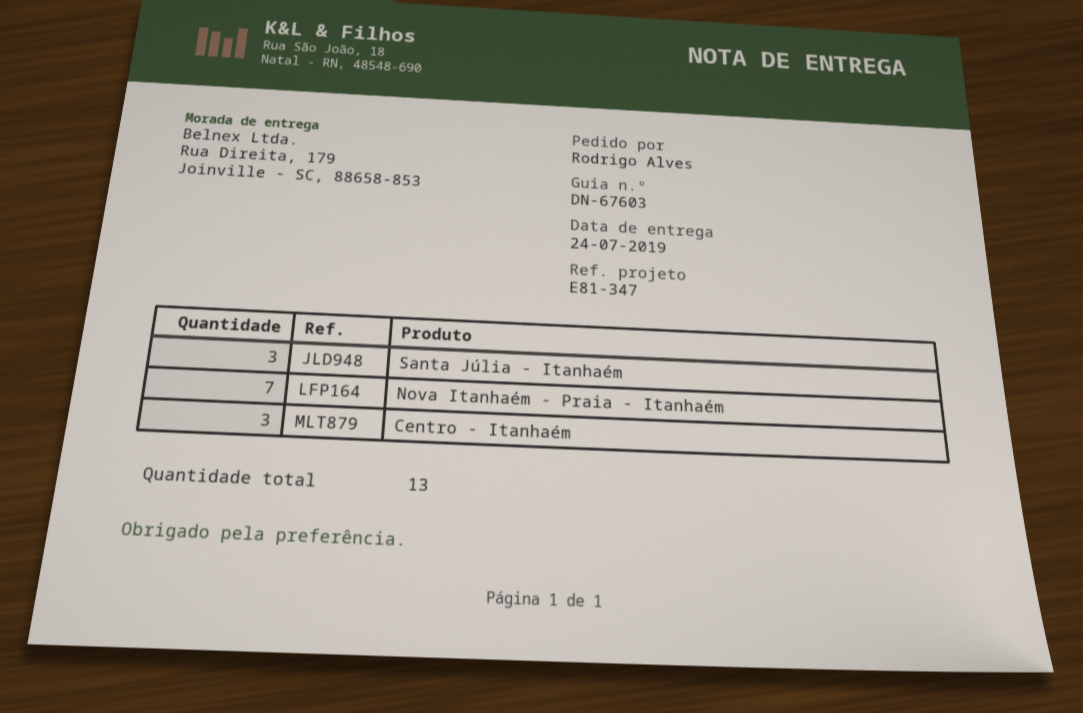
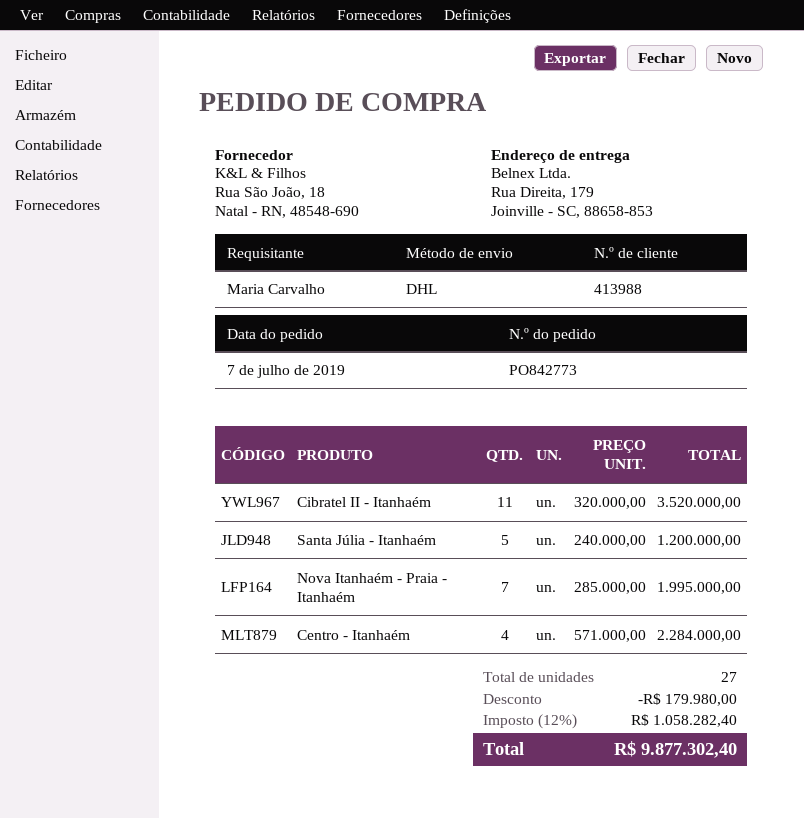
ordered by: Rodrigo Alves -> Maria Carvalho
Santa Júlia - Itanhaém: 3 -> 5
Centro - Itanhaém: 3 -> 4
Cibratel II - Itanhaém: none -> 11
total quantity: 13 -> 27

